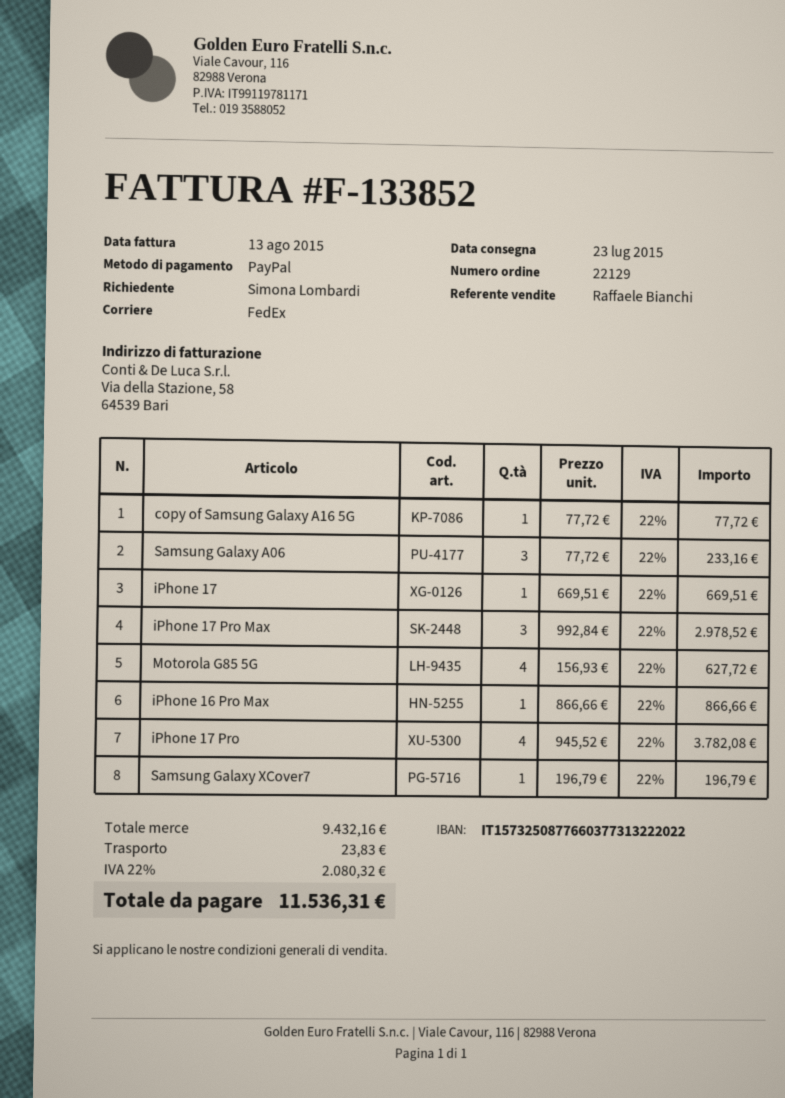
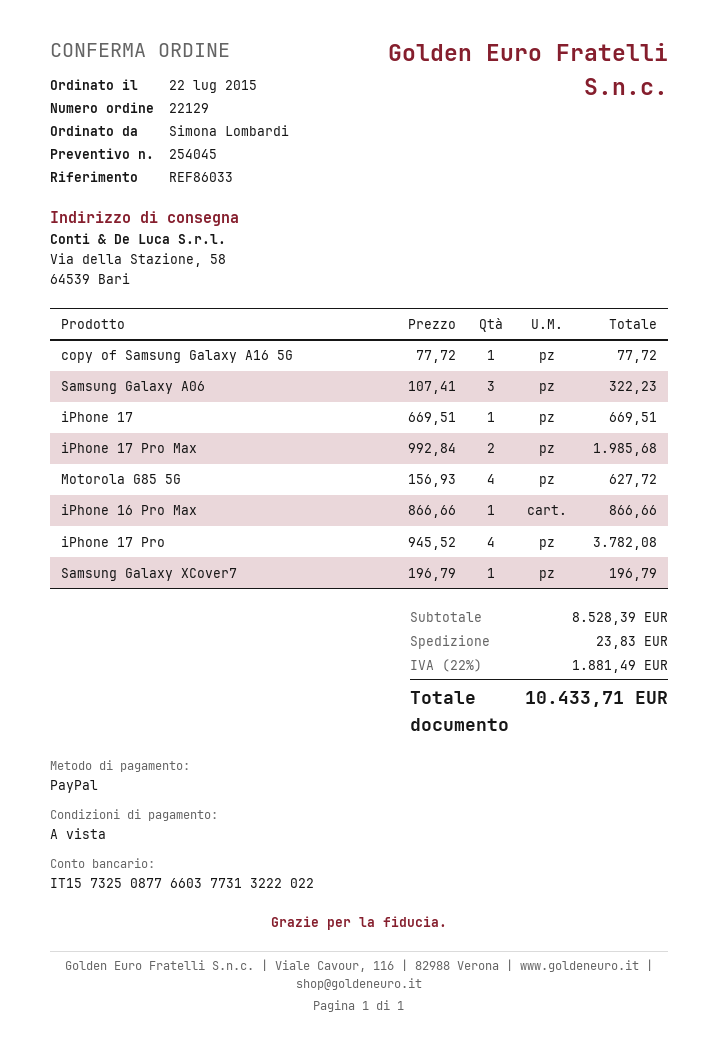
Samsung Galaxy A06: 3 x 77.72 = 233.16 -> 3 x 107.41 = 322.23
iPhone 17 Pro Max: 3 x 992.84 = 2978.52 -> 2 x 992.84 = 1985.68
subtotal: 9432.16 -> 8528.39
tax: 22% = 2080.32 -> 22% = 1881.49
total: 11536.31 -> 10433.71

